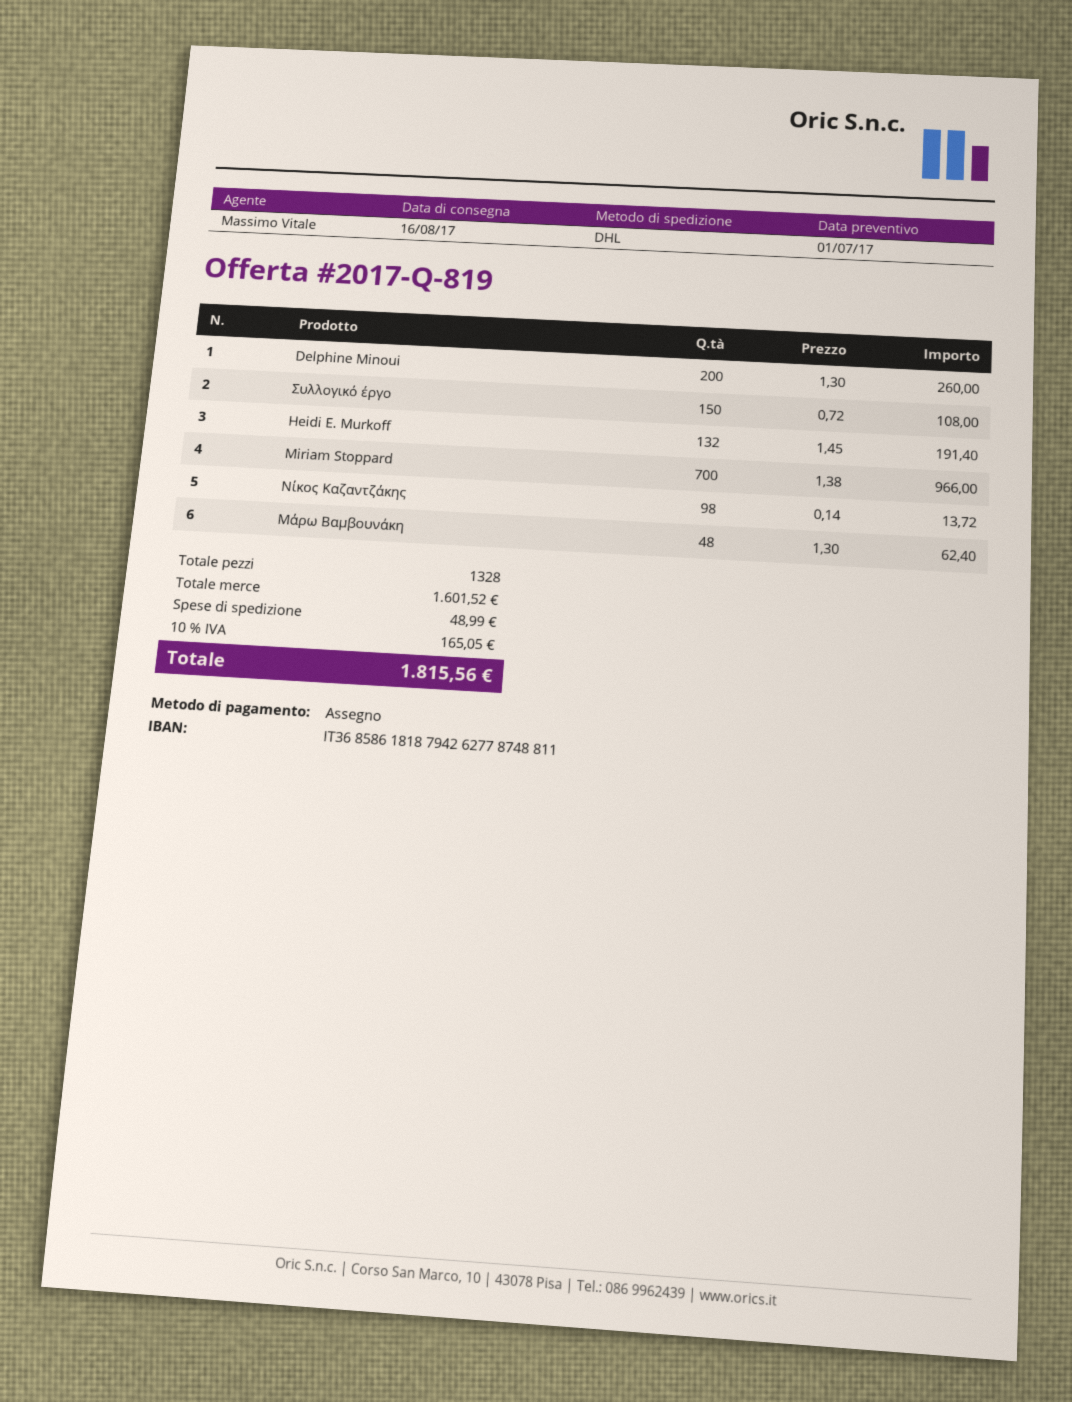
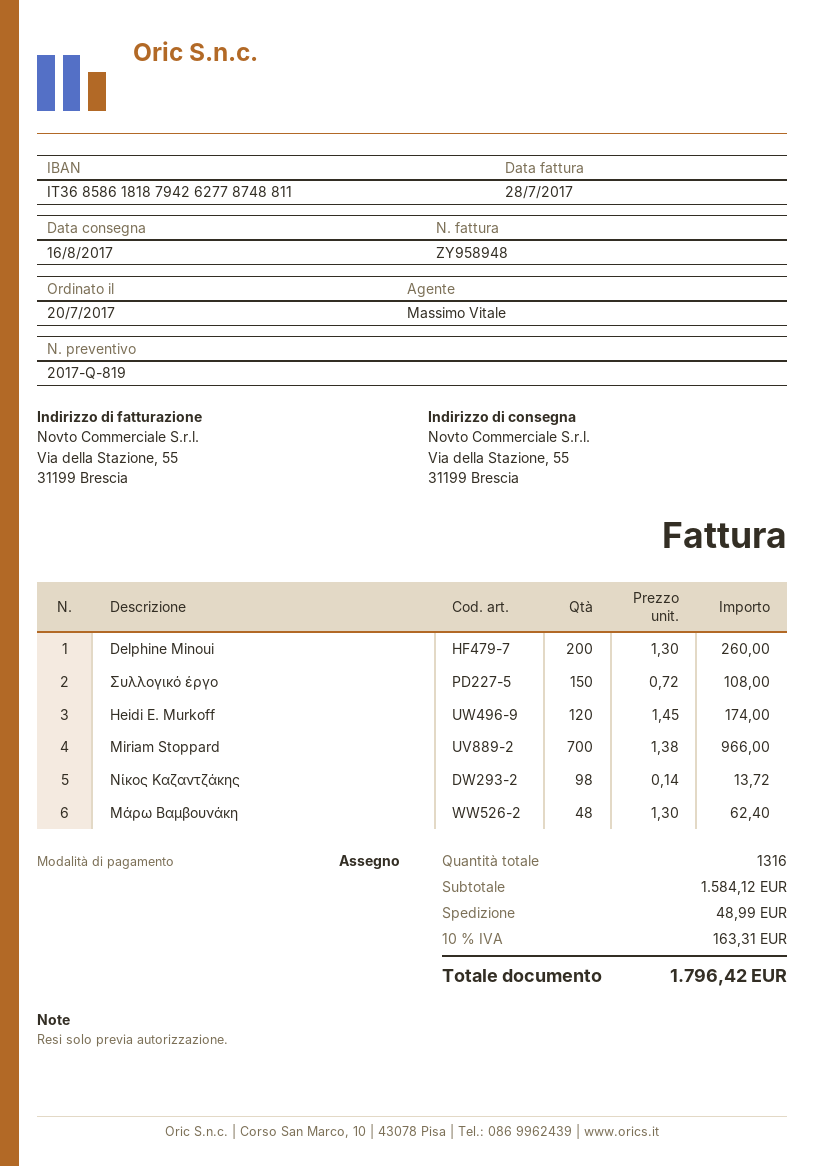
Heidi E. Murkoff: 132 x 1.45 = 191.40 -> 120 x 1.45 = 174.00
total quantity: 1328 -> 1316
subtotal: 1601.52 -> 1584.12
tax: 10% = 165.05 -> 10% = 163.31
total: 1815.56 -> 1796.42

